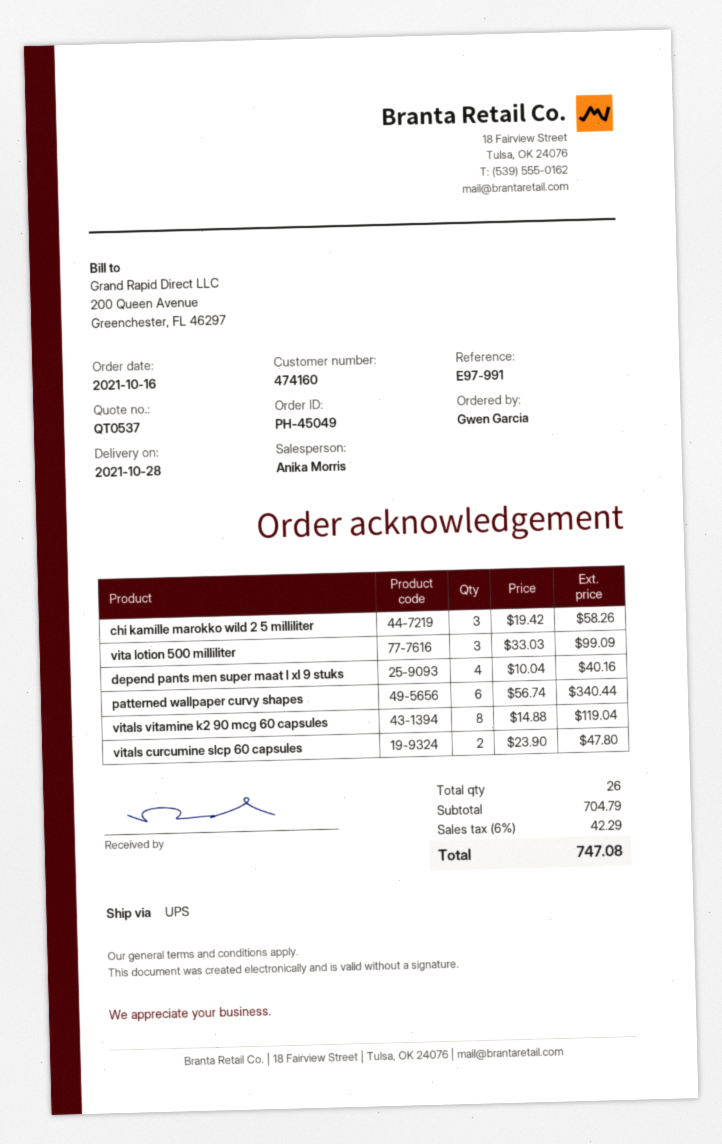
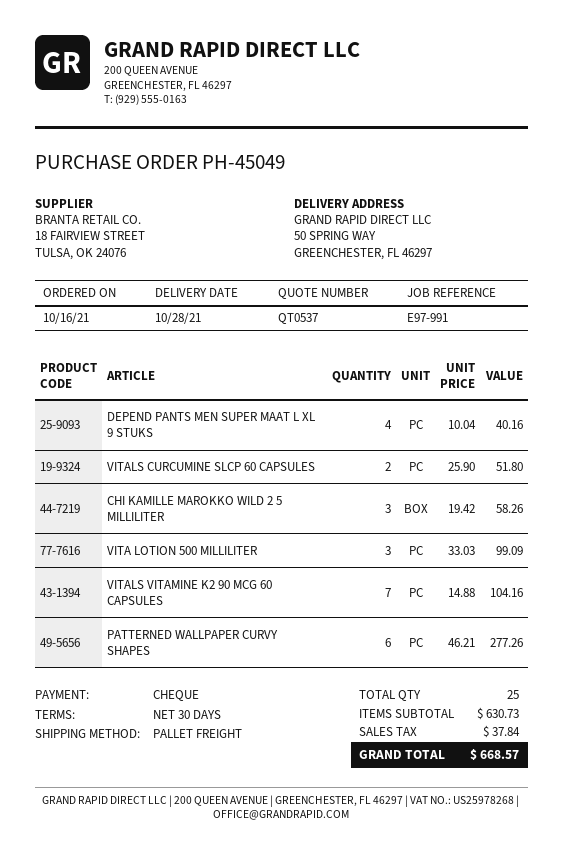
shipping method: UPS -> pallet freight
patterned wallpaper curvy shapes: 6 x 56.74 = 340.44 -> 6 x 46.21 = 277.26
vitals vitamine k2 90 mcg 60 capsules: 8 x 14.88 = 119.04 -> 7 x 14.88 = 104.16
vitals curcumine slcp 60 capsules: 2 x 23.90 = 47.80 -> 2 x 25.90 = 51.80
total quantity: 26 -> 25
subtotal: 704.79 -> 630.73
tax: 42.29 -> 37.84
total: 747.08 -> 668.57

